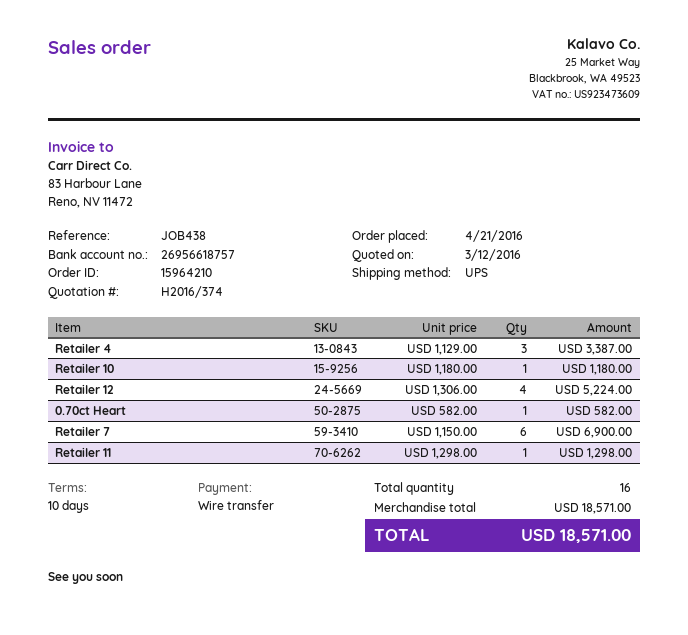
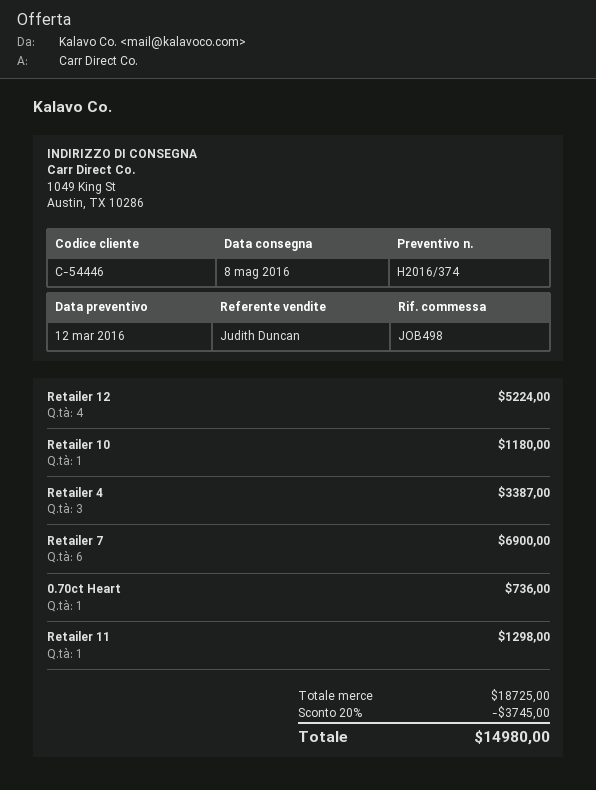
reference: JOB438 -> JOB498
0.70ct Heart: 1 for 582.00 -> 1 for 736.00
subtotal: 18571.00 -> 18725.00
discount: none -> 20% = 3745.00
total: 18571.00 -> 14980.00

